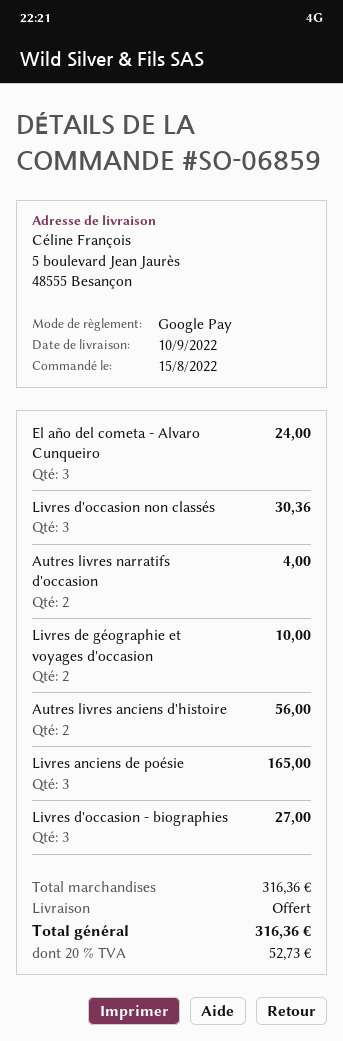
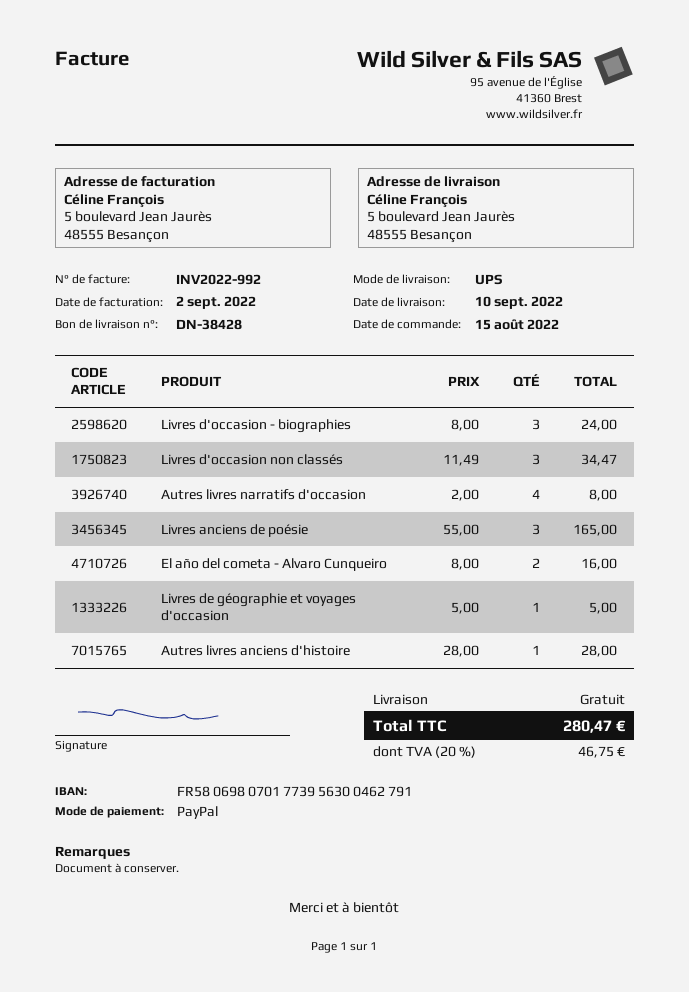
payment method: Google Pay -> PayPal
El año del cometa - Alvaro Cunqueiro: 3 for 24.00 -> 2 for 16.00
Livres d'occasion non classés: 3 for 30.36 -> 3 for 34.47
Autres livres narratifs d'occasion: 2 for 4.00 -> 4 for 8.00
Livres de géographie et voyages d'occasion: 2 for 10.00 -> 1 for 5.00
Autres livres anciens d'histoire: 2 for 56.00 -> 1 for 28.00
Livres d'occasion - biographies: 3 for 27.00 -> 3 for 24.00
tax: 20% = 52.73 -> 20% = 46.75
total: 316.36 -> 280.47

